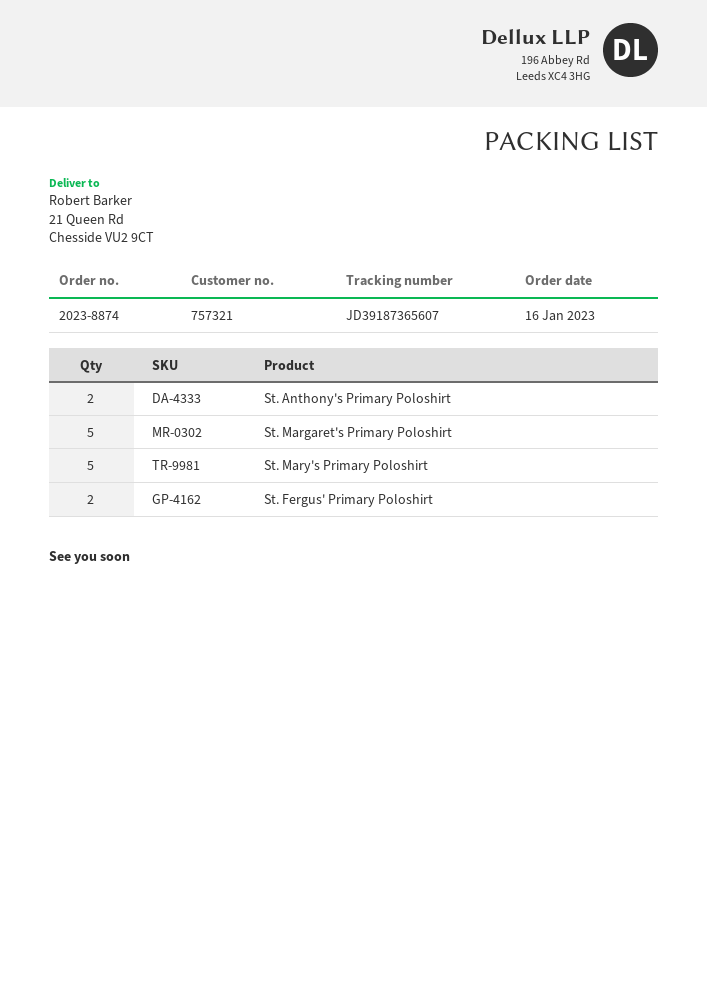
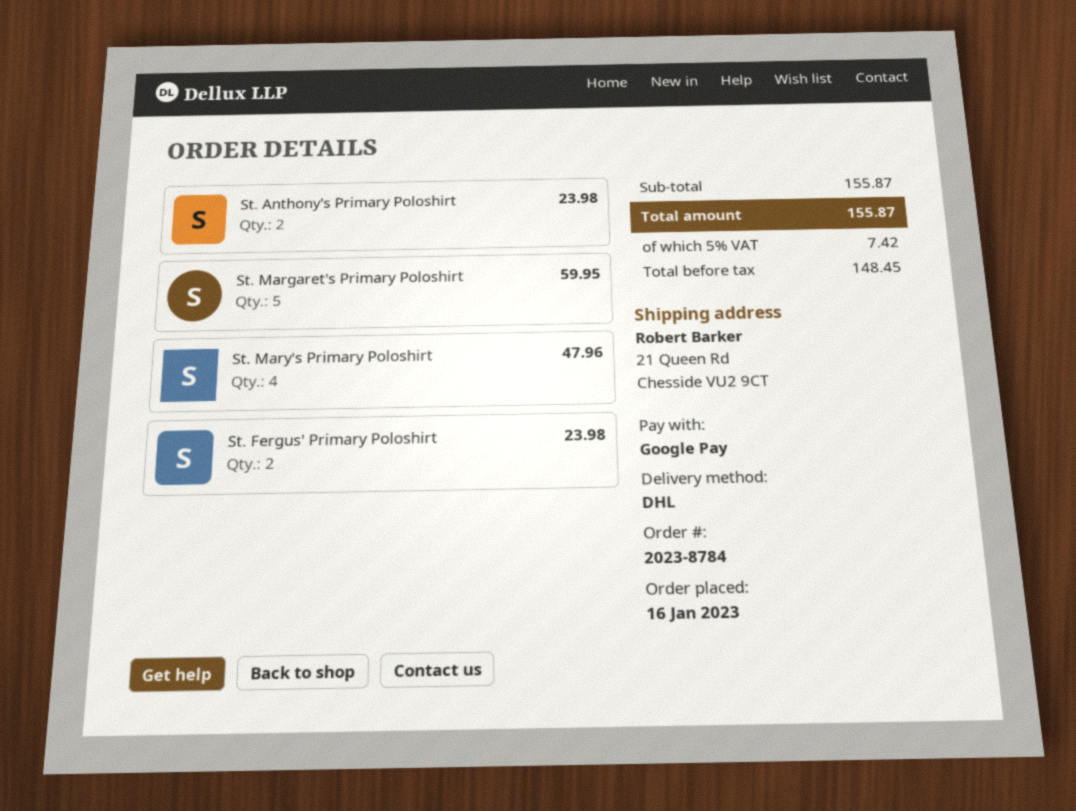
order number: 2023-8874 -> 2023-8784
St. Mary's Primary Poloshirt: 5 -> 4

